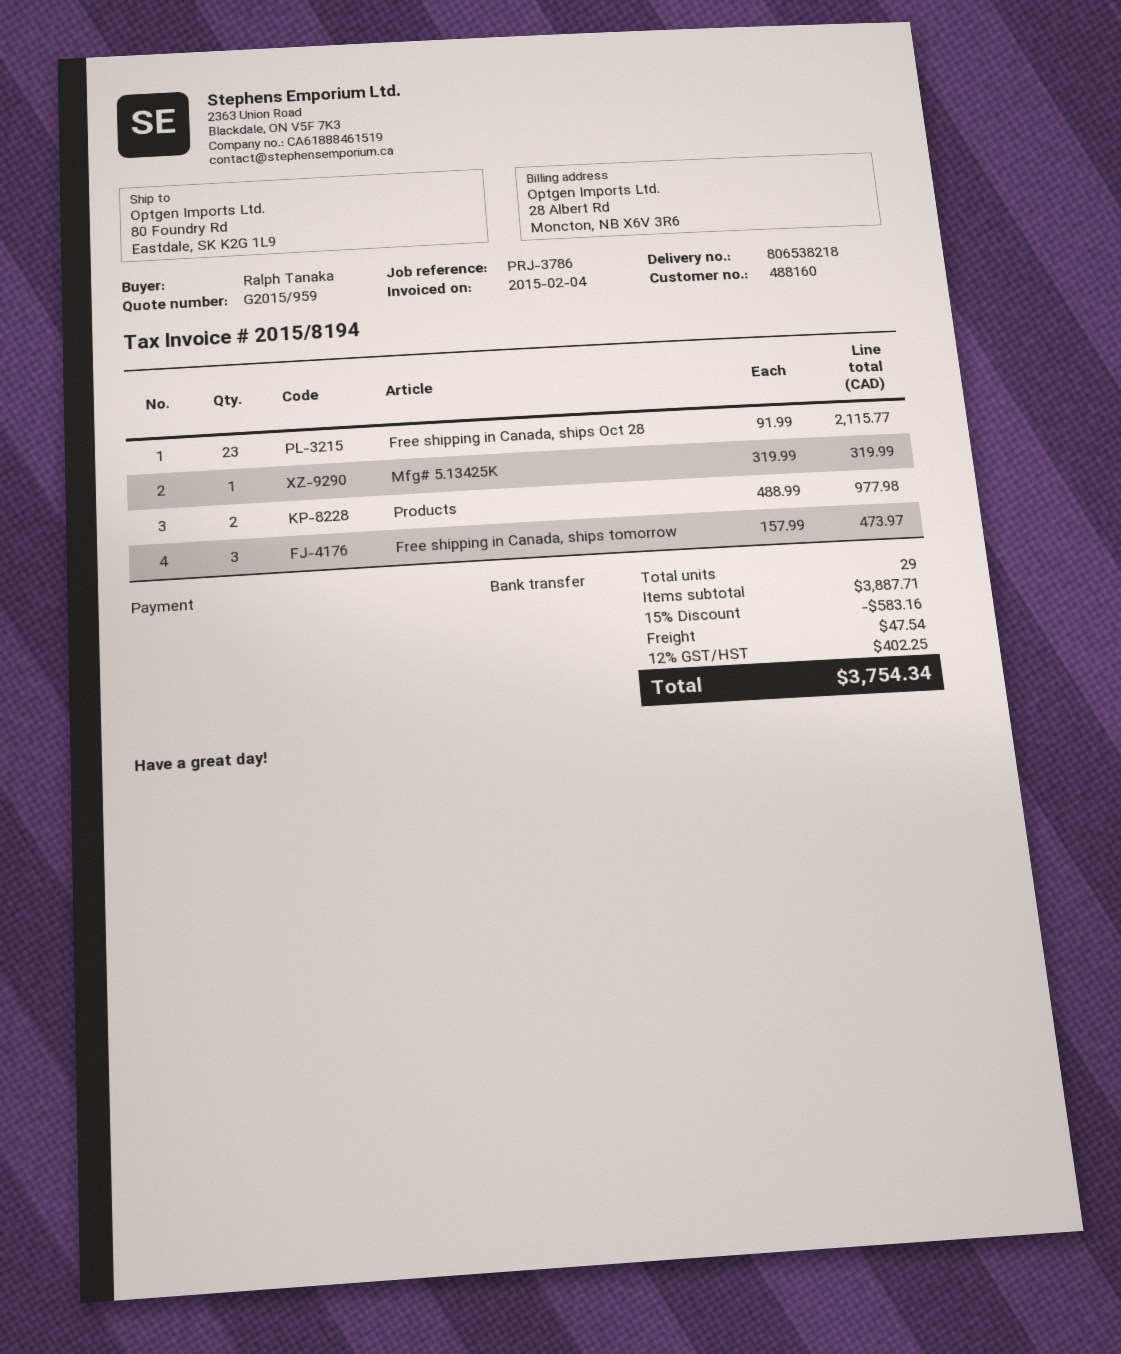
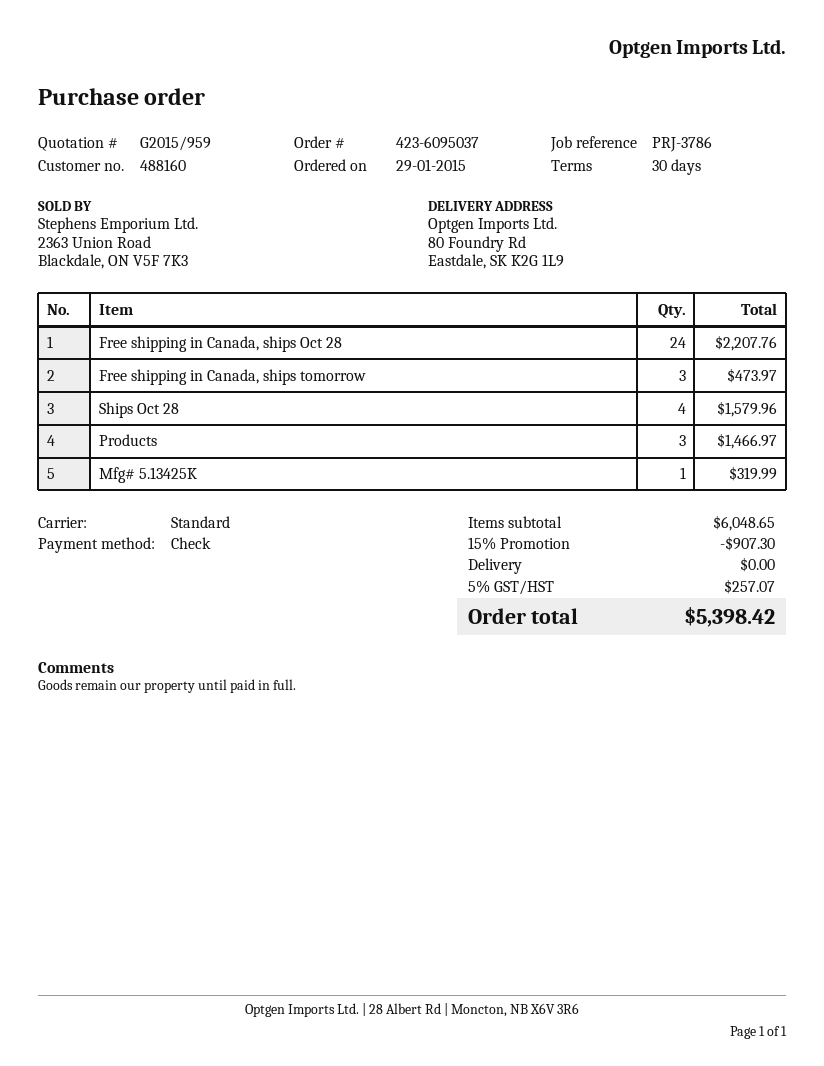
payment method: bank transfer -> cheque
Free shipping in Canada, ships Oct 28: 23 for 2115.77 -> 24 for 2207.76
Products: 2 for 977.98 -> 3 for 1466.97
Ships Oct 28: none -> 4 for 1579.96
subtotal: 3887.71 -> 6048.65
discount: 15% = 583.16 -> 15% = 907.30
shipping: 47.54 -> 0.00
tax: 12% = 402.25 -> 5% = 257.07
total: 3754.34 -> 5398.42

